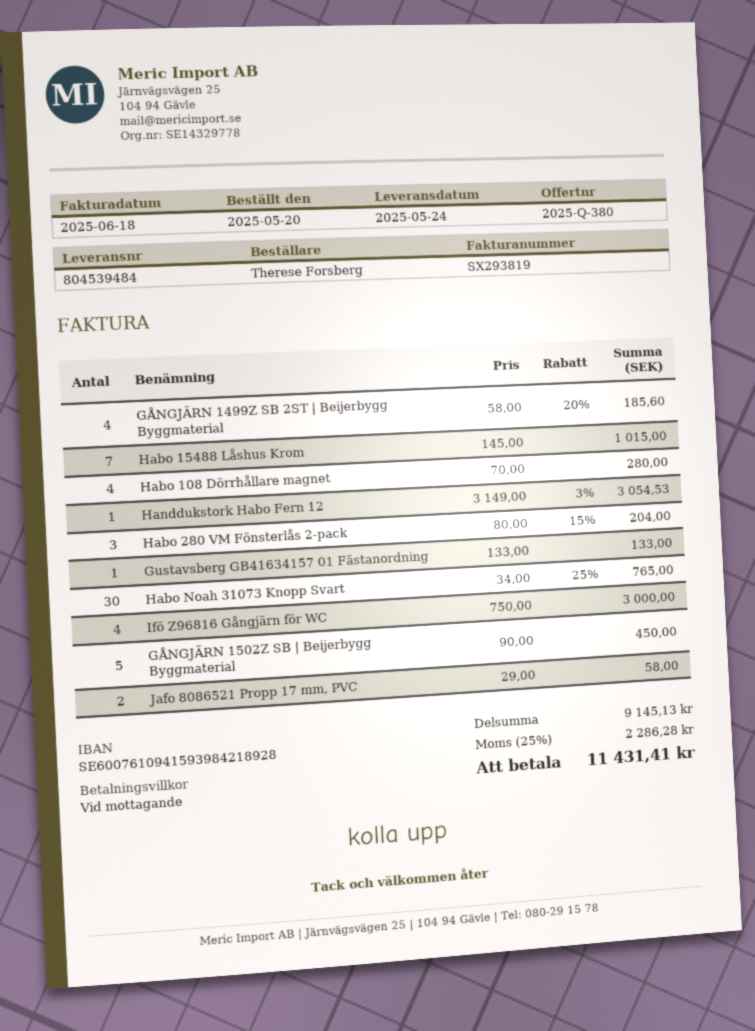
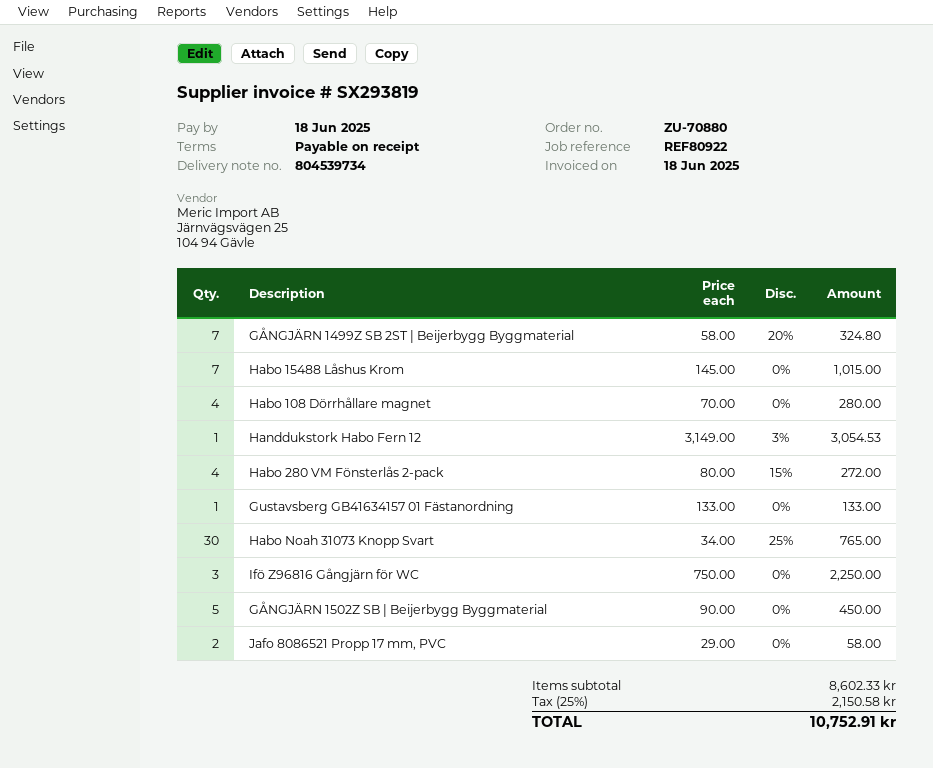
delivery note number: 804539484 -> 804539734
GÅNGJÄRN 1499Z SB 2ST | Beijerbygg Byggmaterial: 4 x 58.00 - 20% = 185.60 -> 7 x 58.00 - 20% = 324.80
Habo 280 VM Fönsterlås 2-pack: 3 x 80.00 - 15% = 204.00 -> 4 x 80.00 - 15% = 272.00
Ifö Z96816 Gångjärn för WC: 4 x 750.00 = 3000.00 -> 3 x 750.00 = 2250.00
subtotal: 9145.13 -> 8602.33
tax: 25% = 2286.28 -> 25% = 2150.58
total: 11431.41 -> 10752.91

